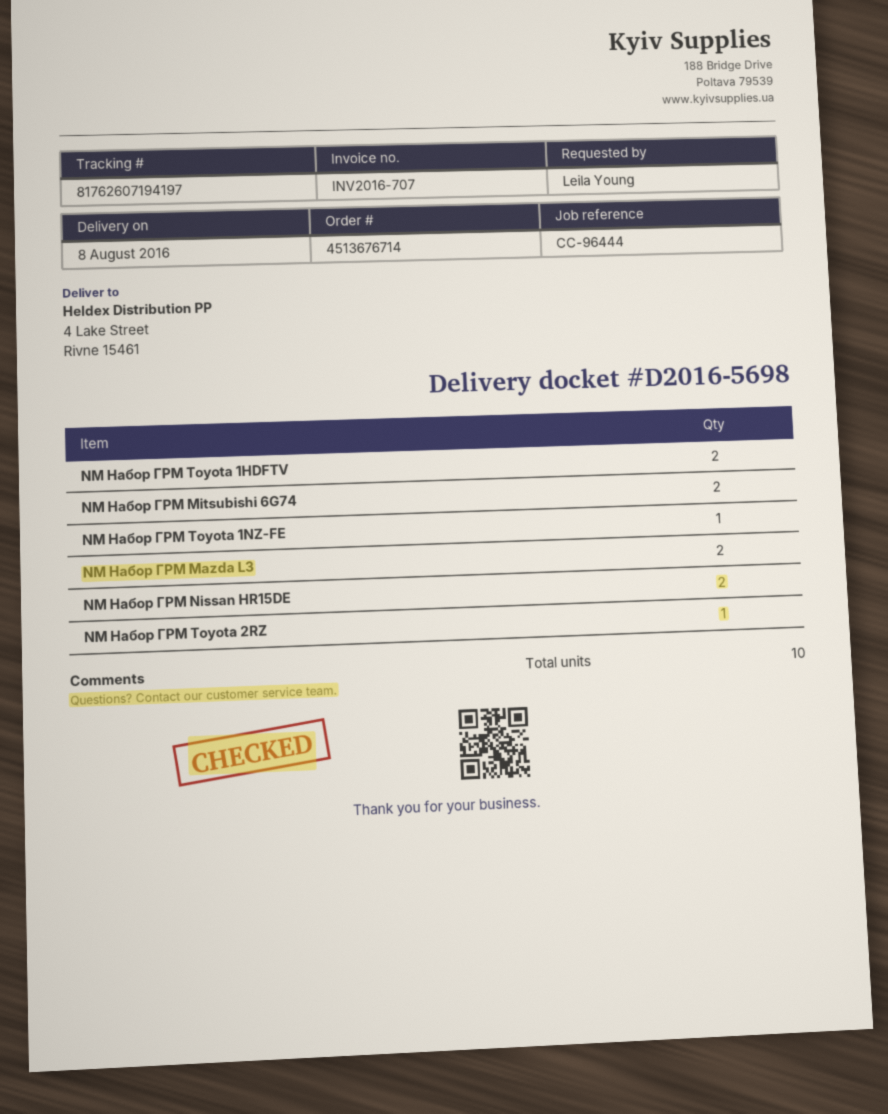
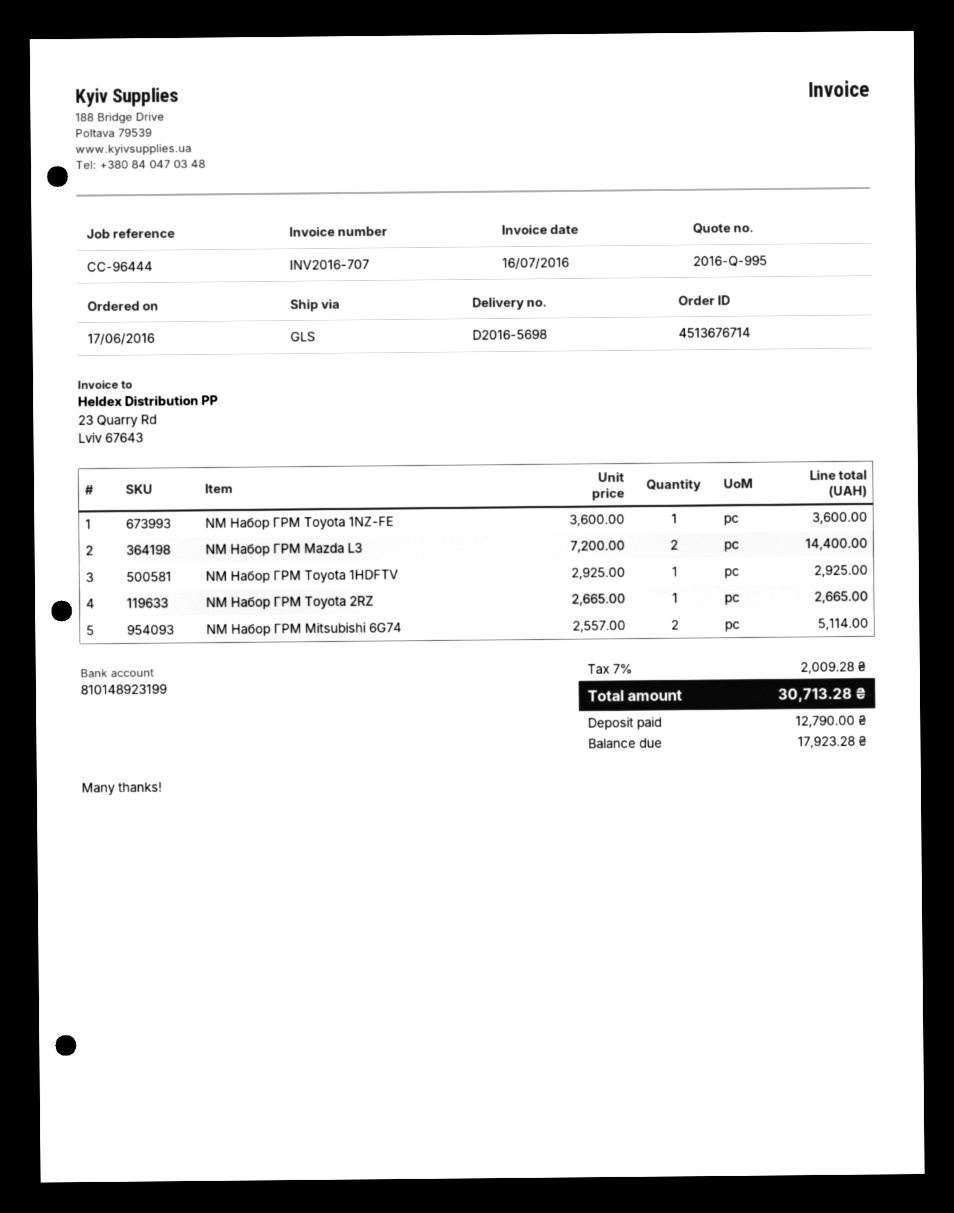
NM Набор ГРМ Toyota 1HDFTV: 2 -> 1
NM Набор ГРМ Nissan HR15DE: 2 -> none

